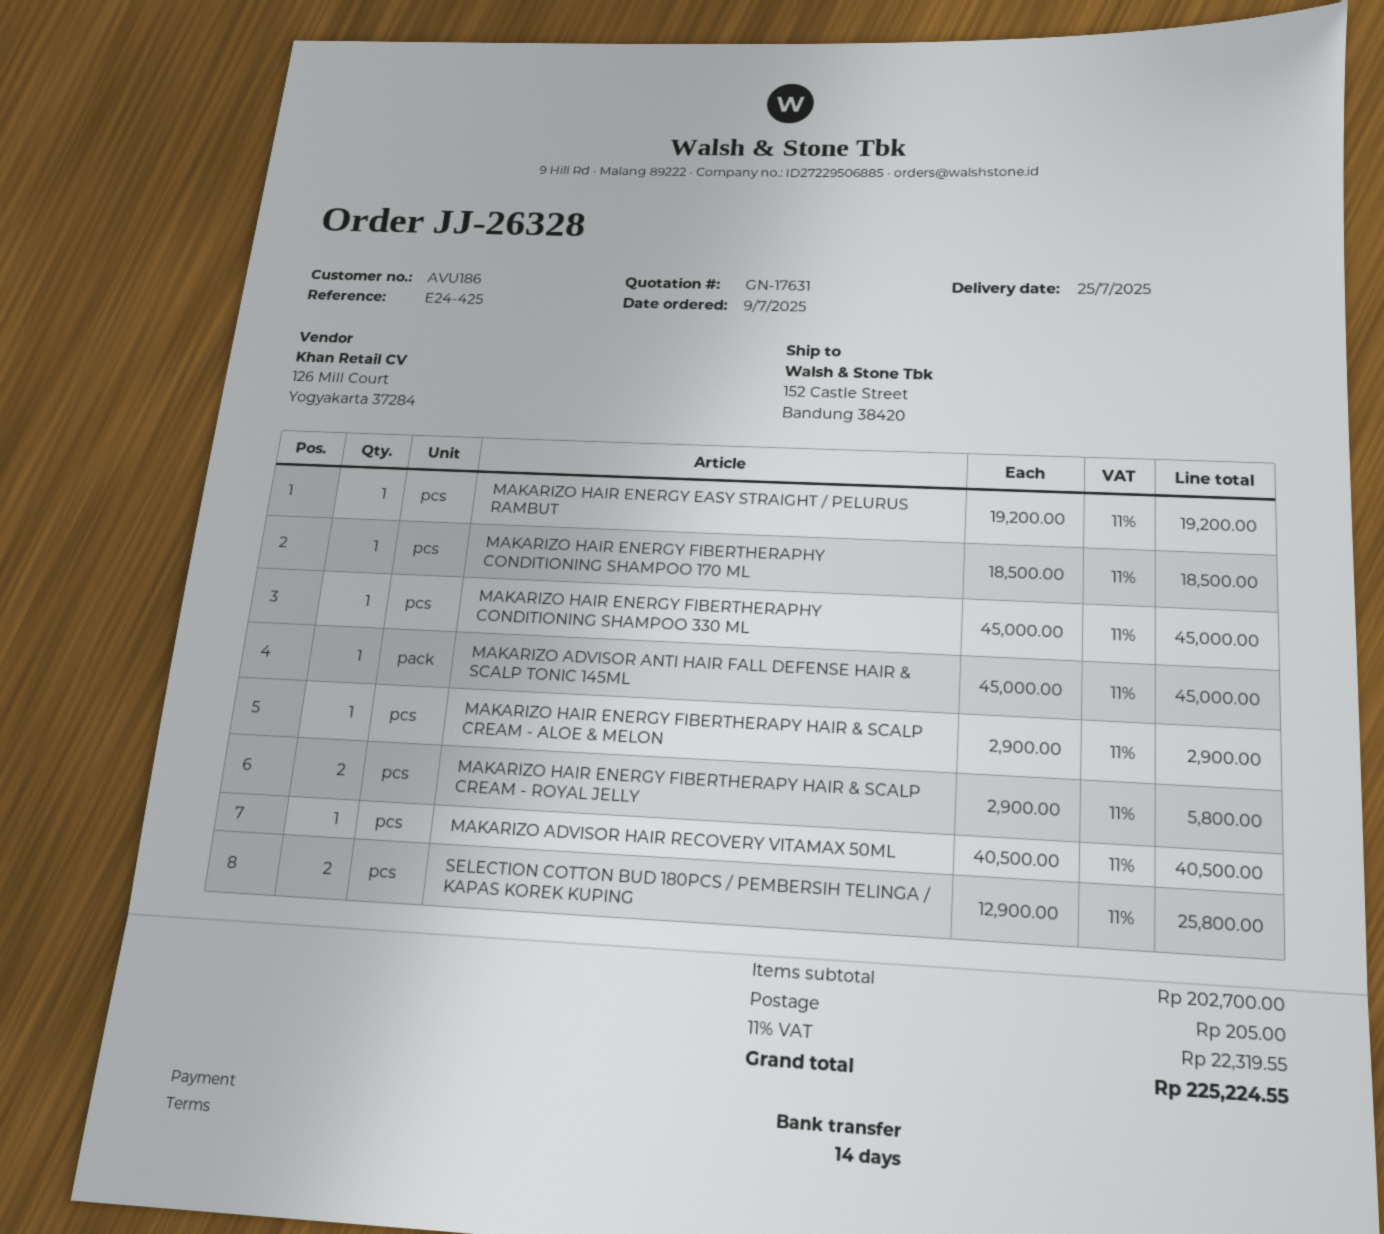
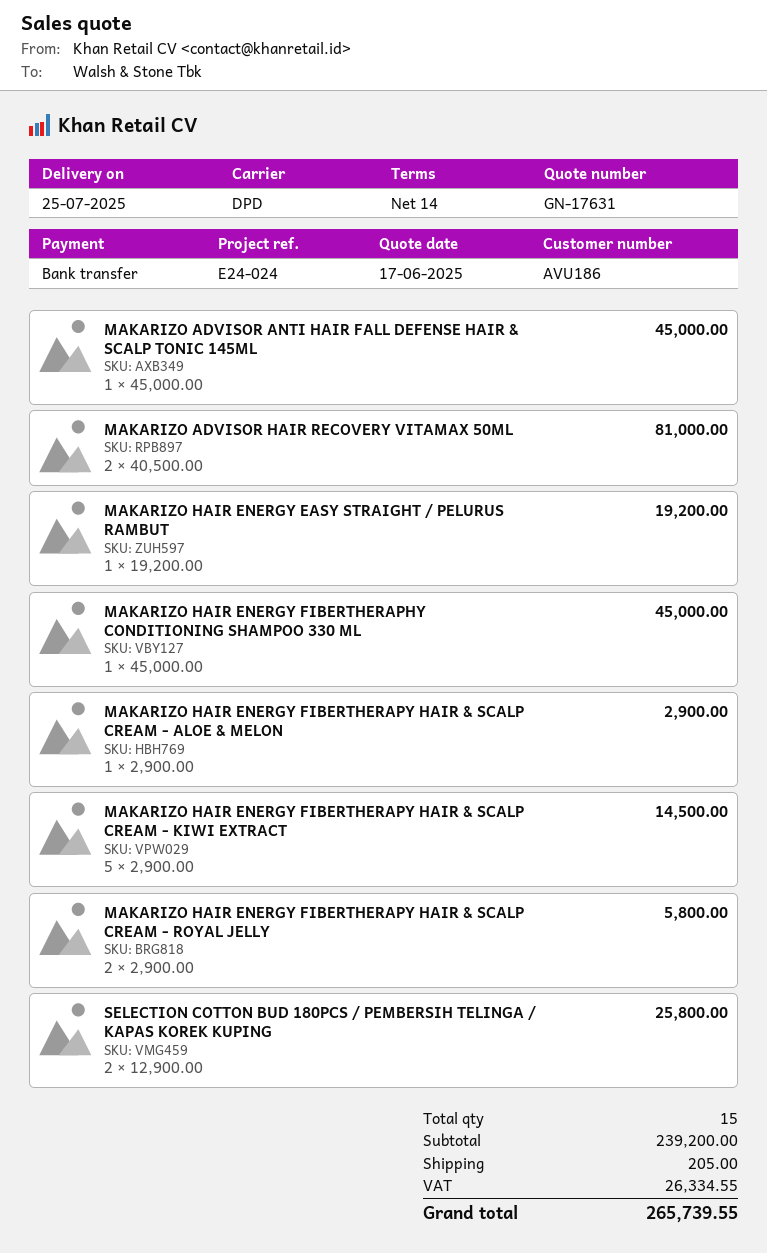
reference: E24-425 -> E24-024
MAKARIZO HAIR ENERGY FIBERTHERAPHY CONDITIONING SHAMPOO 170 ML: 1 x 18500.00 = 18500.00 -> none
MAKARIZO ADVISOR HAIR RECOVERY VITAMAX 50ML: 1 x 40500.00 = 40500.00 -> 2 x 40500.00 = 81000.00
MAKARIZO HAIR ENERGY FIBERTHERAPY HAIR & SCALP CREAM - KIWI EXTRACT: none -> 5 x 2900.00 = 14500.00
subtotal: 202700.00 -> 239200.00
tax: 22319.55 -> 26334.55
total: 225224.55 -> 265739.55

